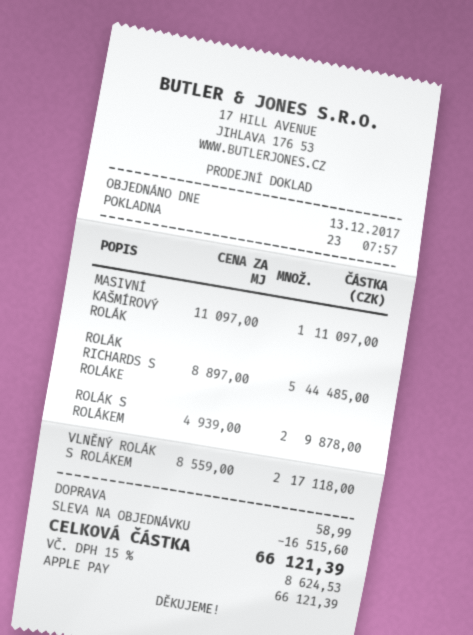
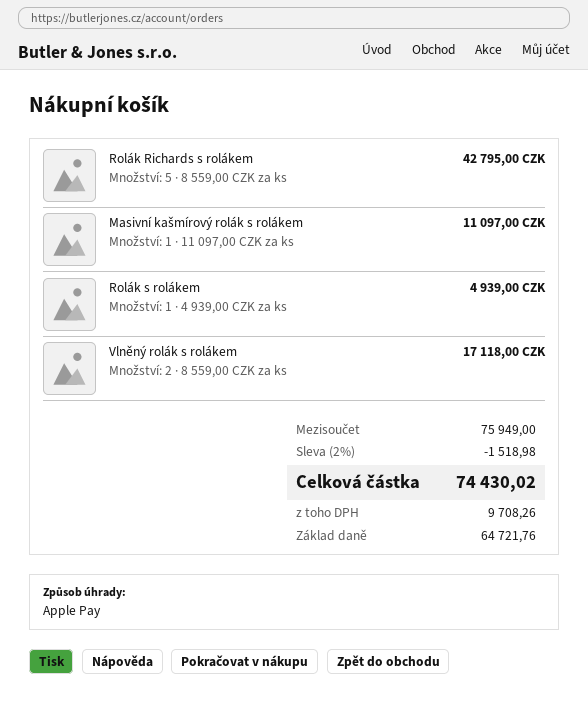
ROLÁK RICHARDS S ROLÁKE: 5 x 8897.00 = 44485.00 -> 5 x 8559.00 = 42795.00
ROLÁK S ROLÁKEM: 2 x 4939.00 = 9878.00 -> 1 x 4939.00 = 4939.00
discount: 16515.60 -> 1518.98
shipping: 58.99 -> none
tax: 8624.53 -> 9708.26
total: 66121.39 -> 74430.02

